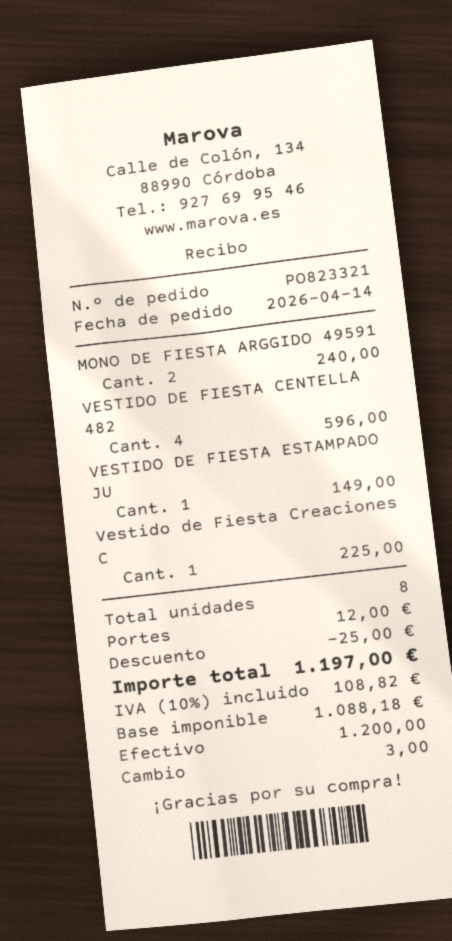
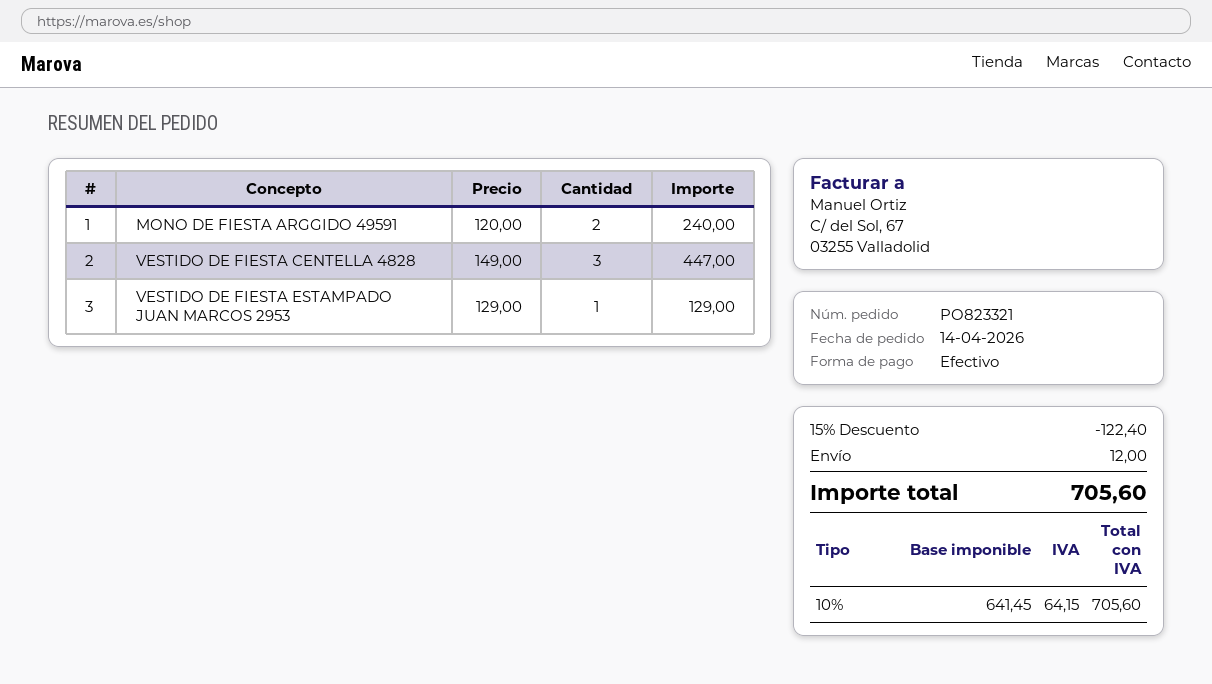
VESTIDO DE FIESTA CENTELLA 482: 4 for 596.00 -> 3 for 447.00
VESTIDO DE FIESTA ESTAMPADO JU: 1 for 149.00 -> 1 for 129.00
Vestido de Fiesta Creaciones C: 1 for 225.00 -> none
discount: 25.00 -> 122.40
net: 1088.18 -> 641.45
tax: 10% = 108.82 -> 10% = 64.15
total: 1197.00 -> 705.60

